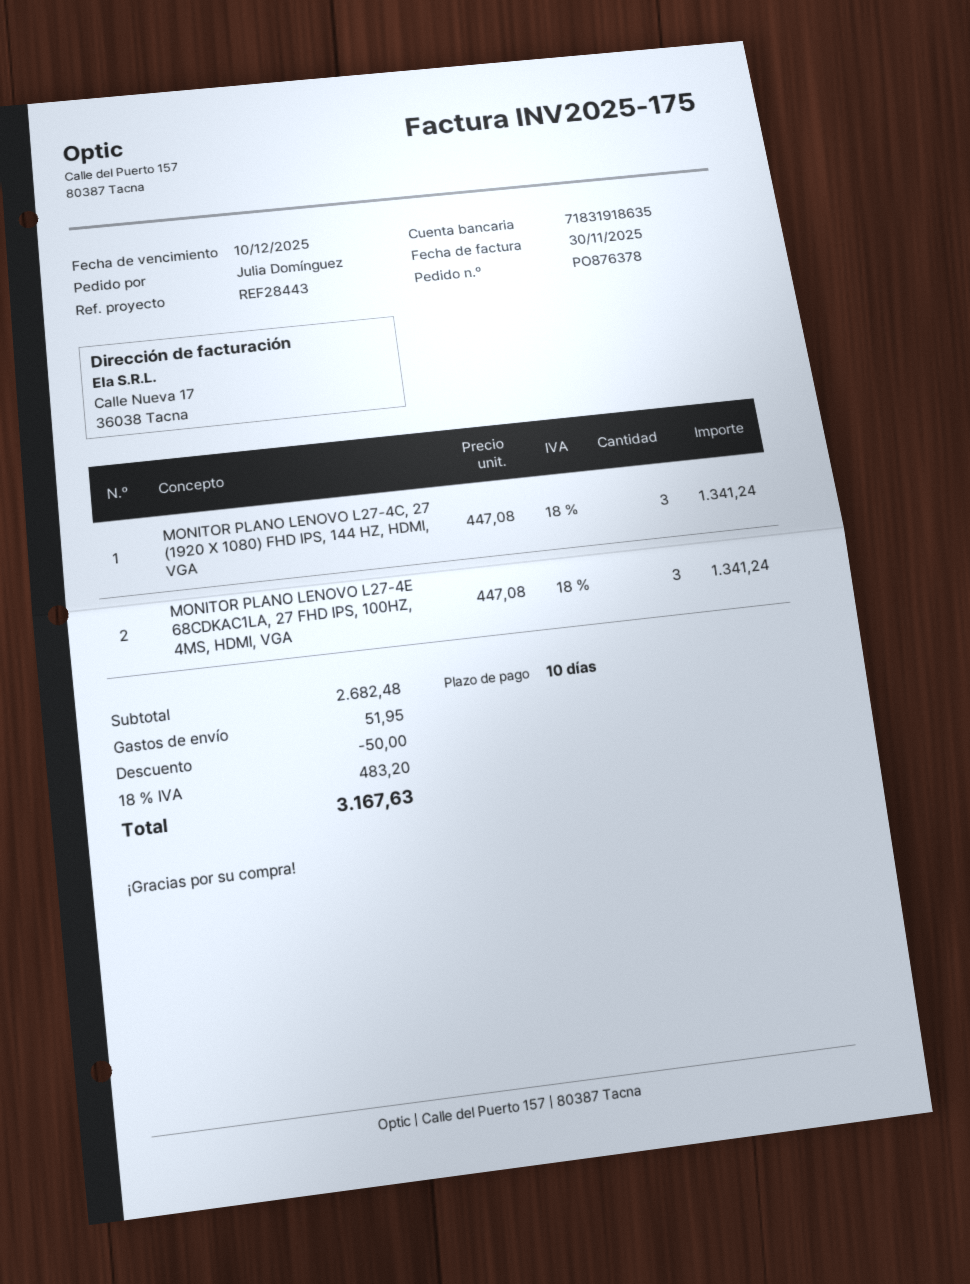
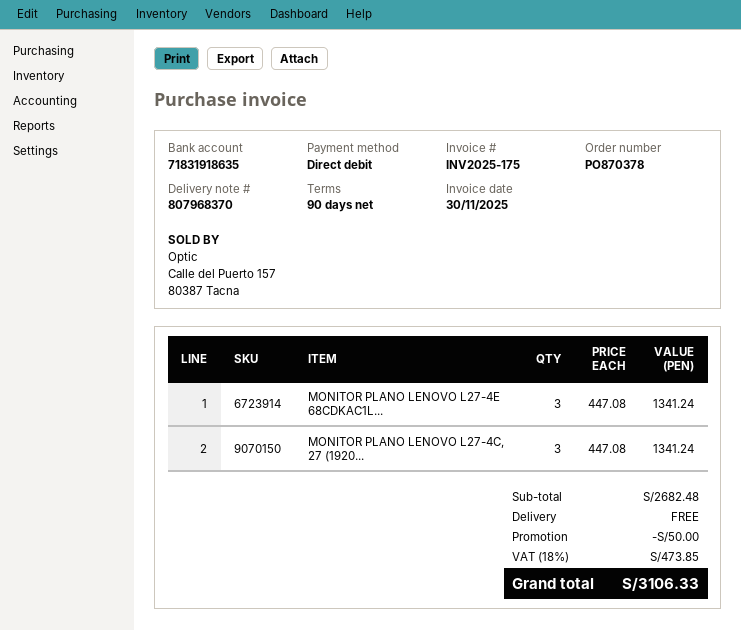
order number: PO876378 -> PO870378
payment terms: 10 days -> 90 days
shipping: 51.95 -> 0.00
tax: 18% = 483.20 -> 18% = 473.85
total: 3167.63 -> 3106.33

